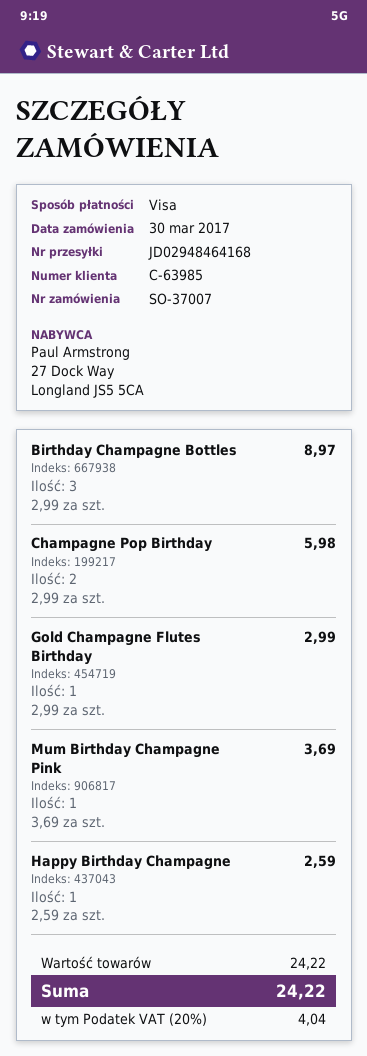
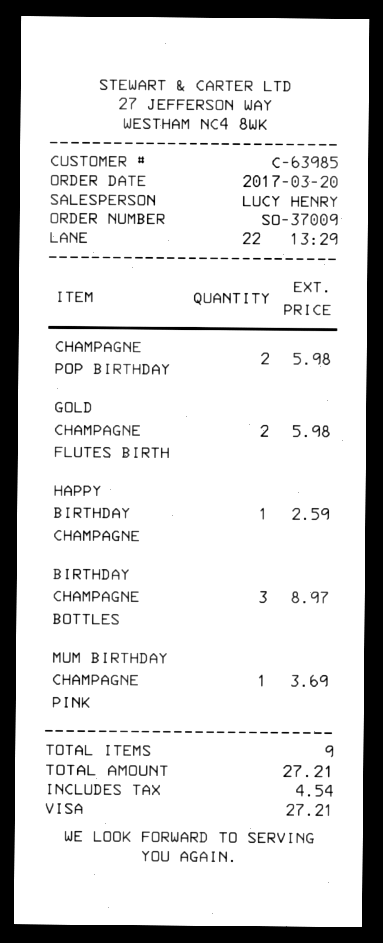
order number: SO-37007 -> SO-37009
order date: 2017-03-30 -> 2017-03-20
Gold Champagne Flutes Birthday: 1 for 2.99 -> 2 for 5.98
tax: 4.04 -> 4.54
total: 24.22 -> 27.21

